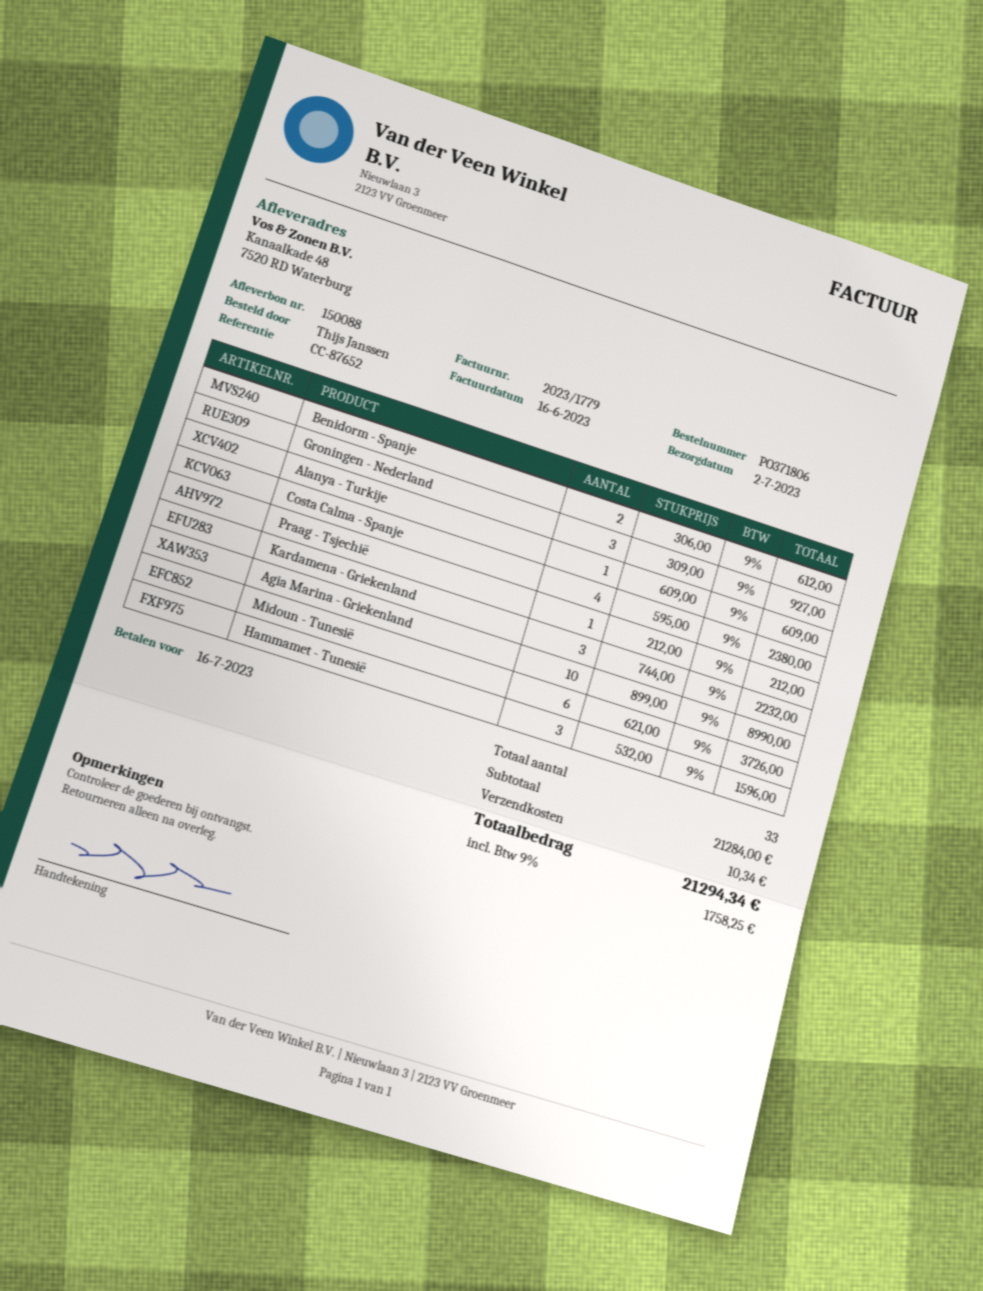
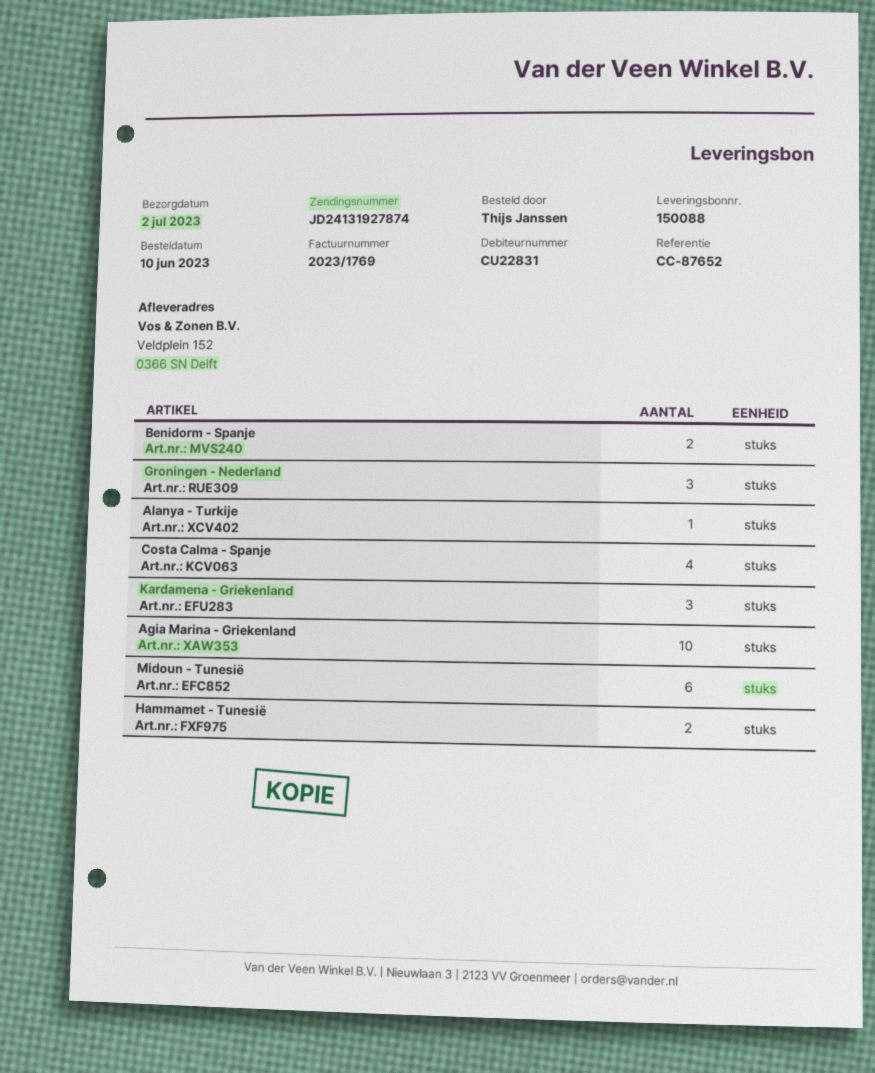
invoice number: 2023/1779 -> 2023/1769
ship to: Kanaalkade 48, 7520 RD Waterburg -> Veldplein 152, 0366 SN Delft
Praag - Tsjechië: 1 -> none
Hammamet - Tunesië: 3 -> 2

